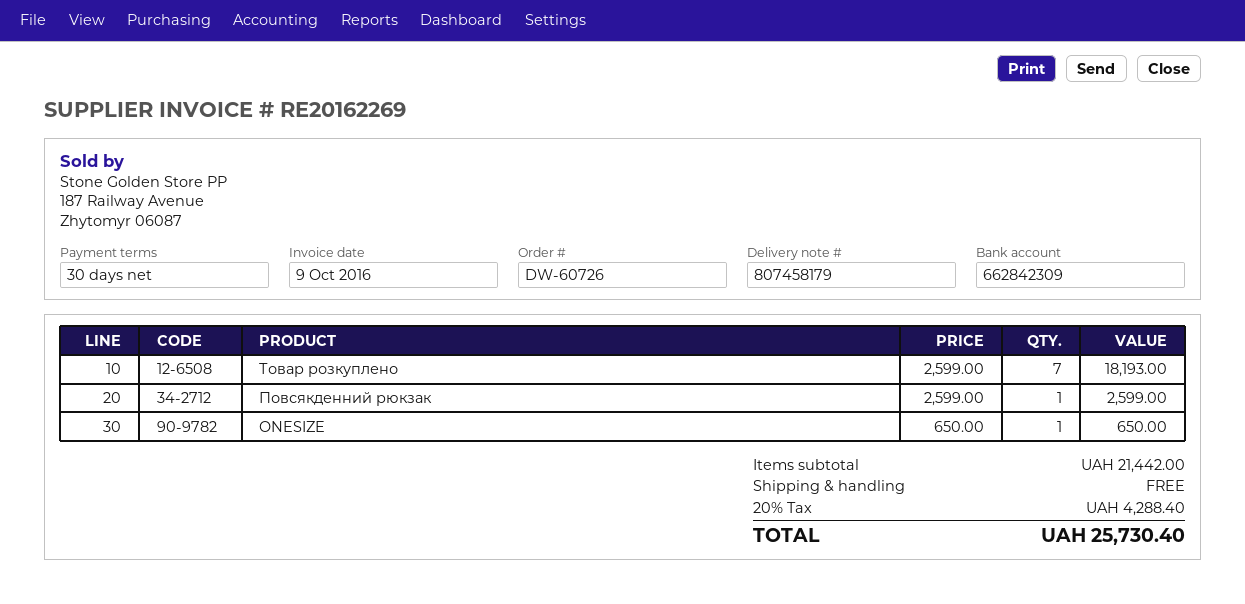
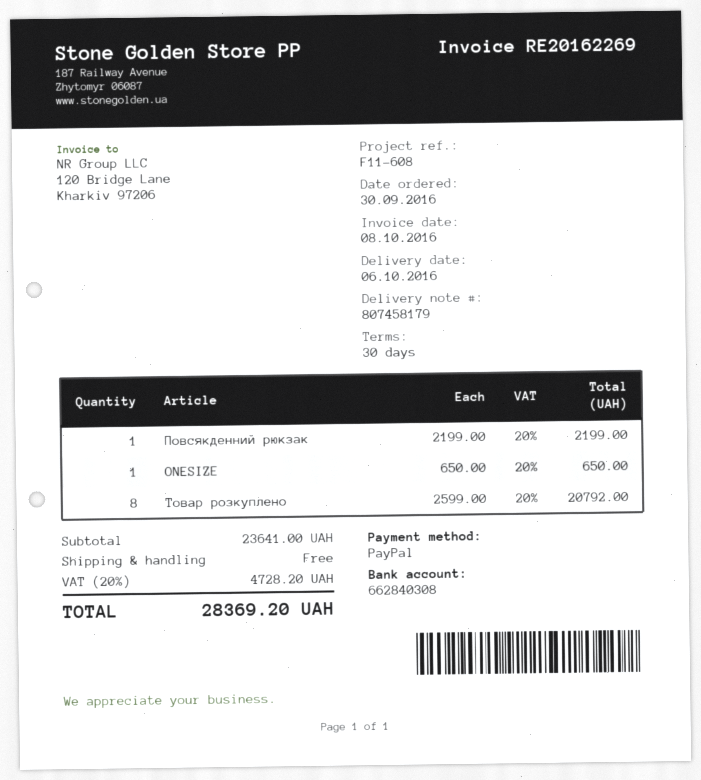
invoice date: 2016-10-09 -> 2016-10-08
bank account: 662842309 -> 662840308
Товар розкуплено: 7 x 2599.00 = 18193.00 -> 8 x 2599.00 = 20792.00
Повсякденний рюкзак: 1 x 2599.00 = 2599.00 -> 1 x 2199.00 = 2199.00
subtotal: 21442.00 -> 23641.00
tax: 20% = 4288.40 -> 20% = 4728.20
total: 25730.40 -> 28369.20

